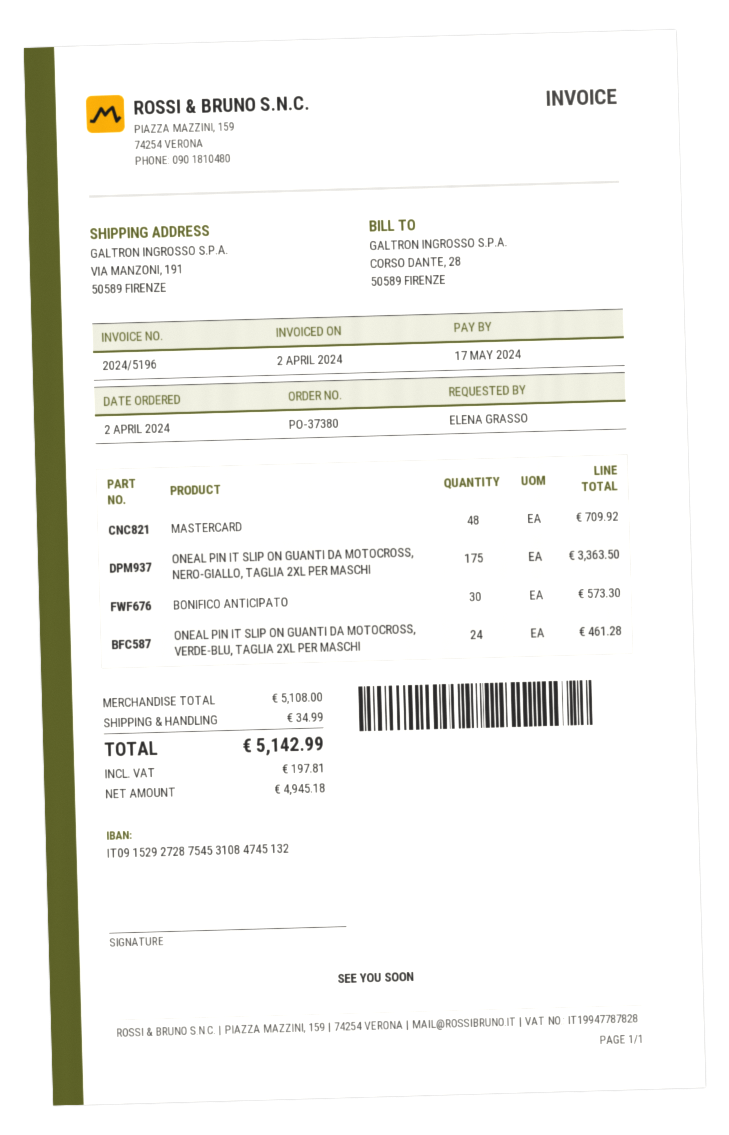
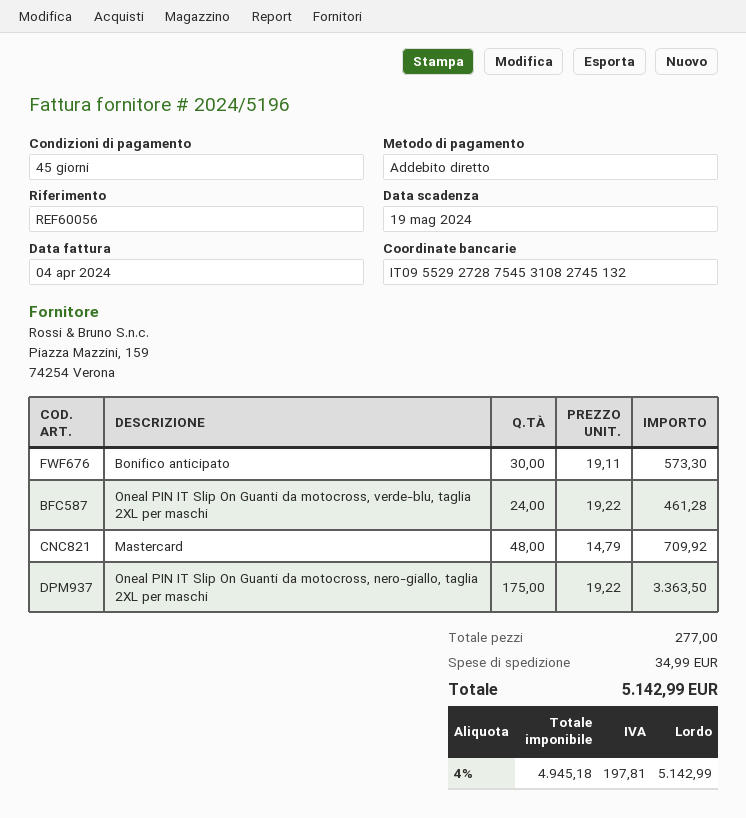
invoice date: 2024-04-02 -> 2024-04-04
due date: 2024-05-17 -> 2024-05-19
bank account: IT0915292728754531084745132 -> IT0955292728754531082745132

